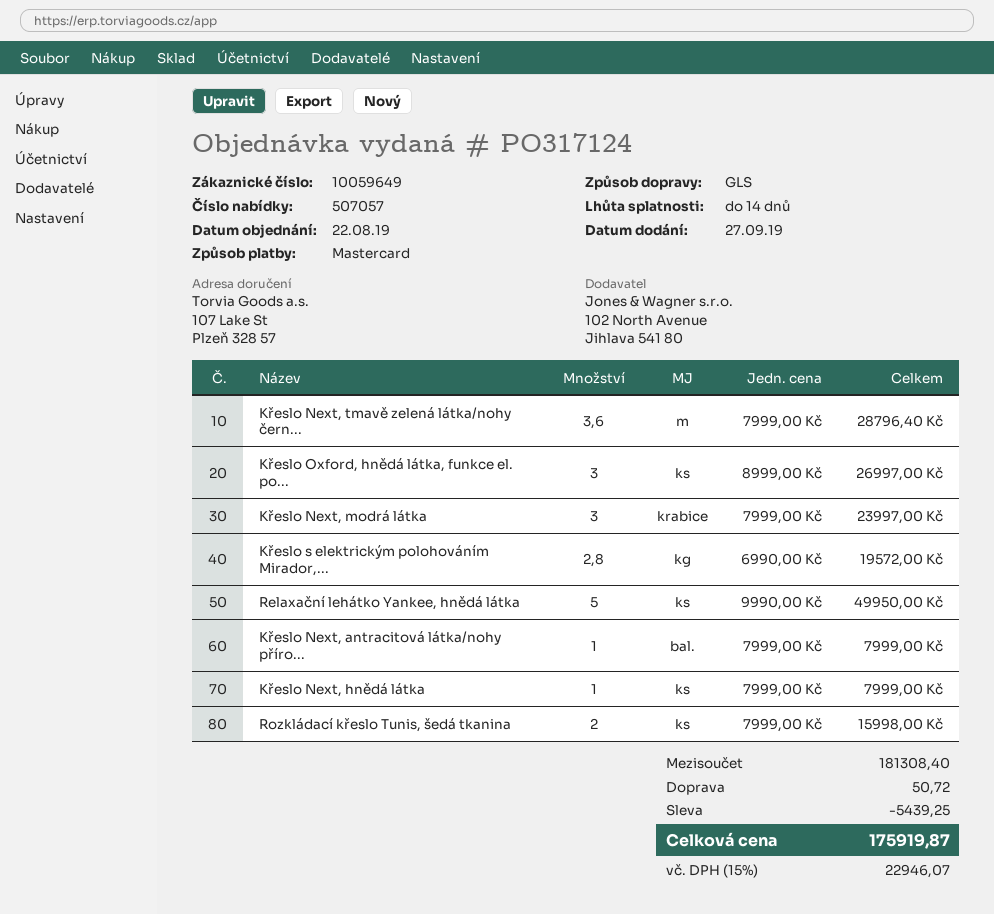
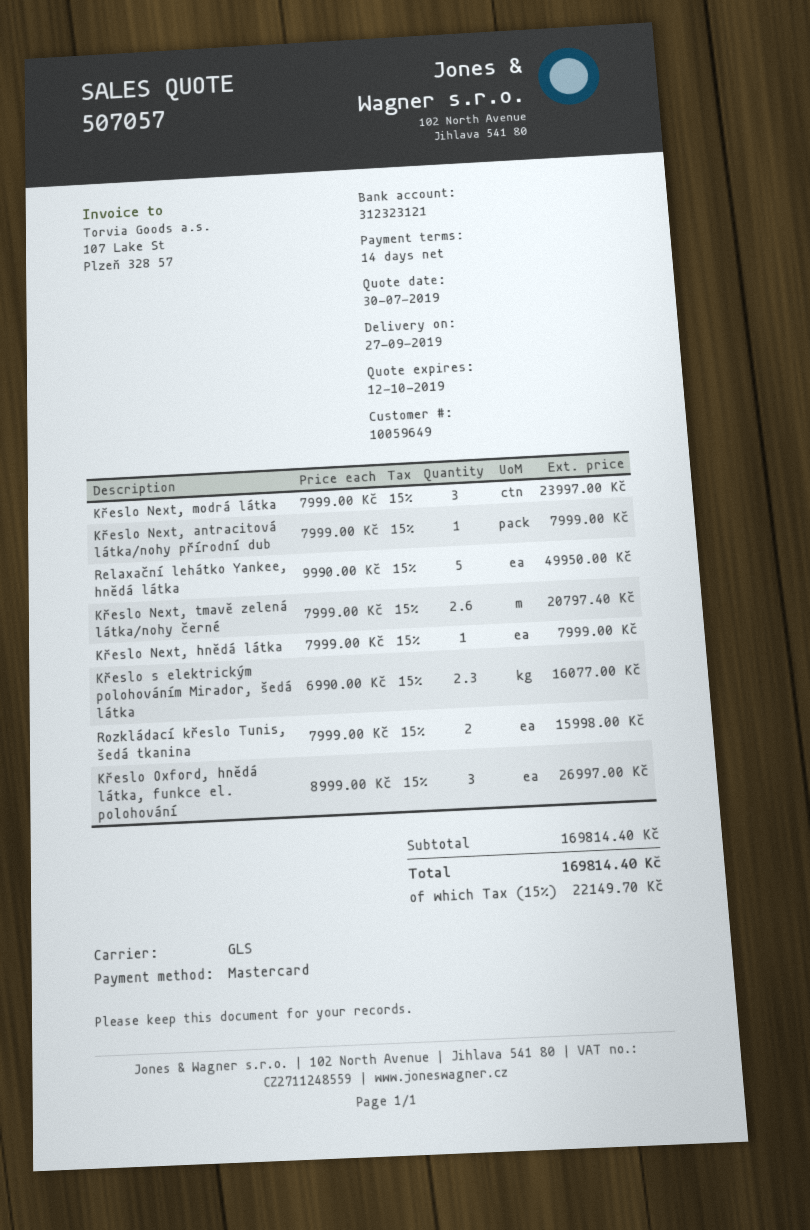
Křeslo Next, tmavě zelená látka/nohy čern...: 3.6 x 7999.00 = 28796.40 -> 2.6 x 7999.00 = 20797.40
Křeslo s elektrickým polohováním Mirador,...: 2.8 x 6990.00 = 19572.00 -> 2.3 x 6990.00 = 16077.00
subtotal: 181308.40 -> 169814.40
discount: 5439.25 -> none
shipping: 50.72 -> none
tax: 15% = 22946.07 -> 15% = 22149.70
total: 175919.87 -> 169814.40

